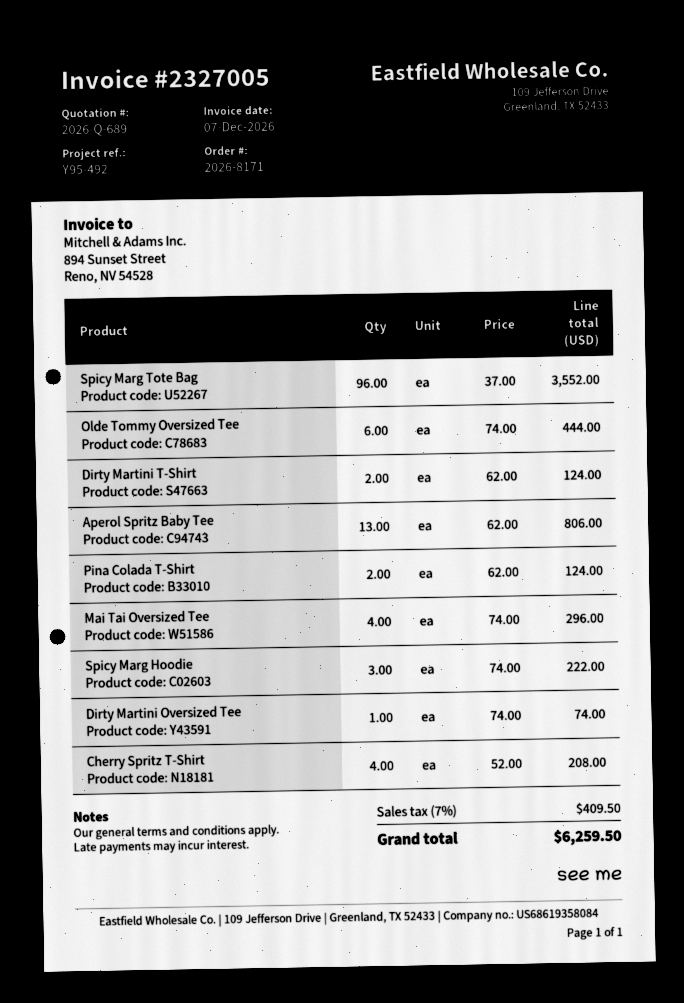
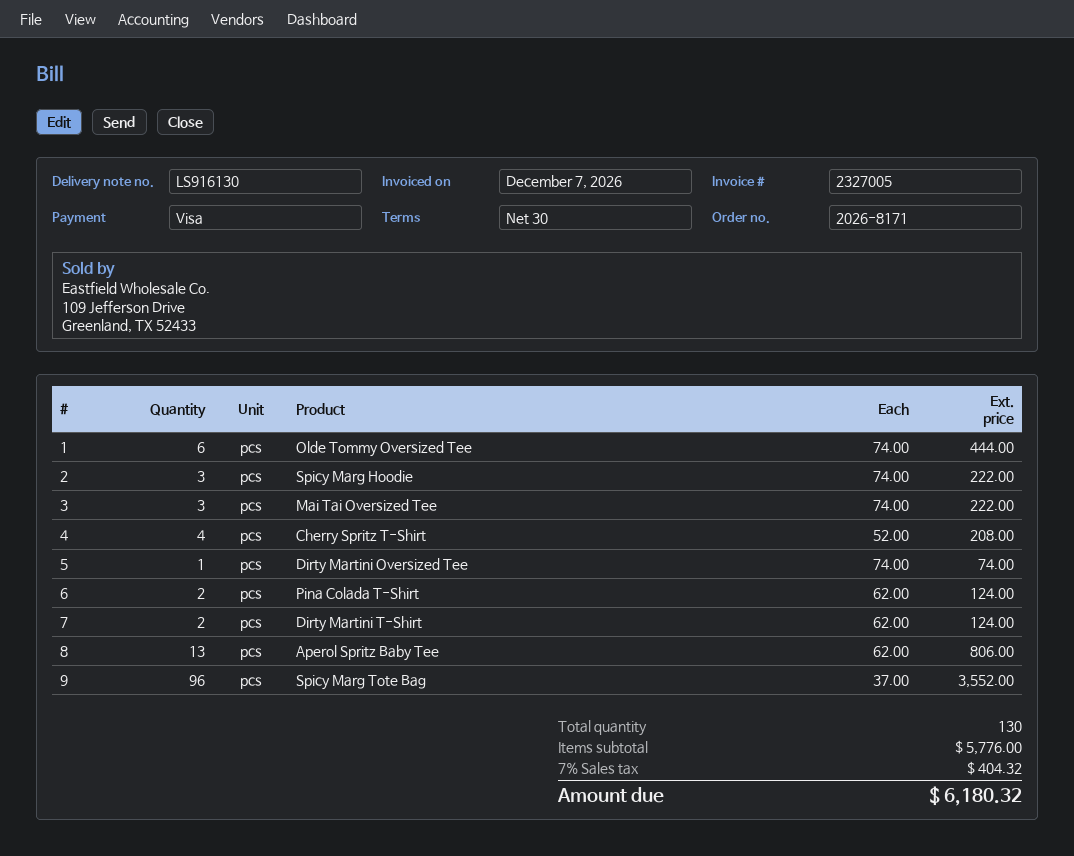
Mai Tai Oversized Tee: 4 x 74.00 = 296.00 -> 3 x 74.00 = 222.00
tax: 7% = 409.50 -> 7% = 404.32
total: 6259.50 -> 6180.32

